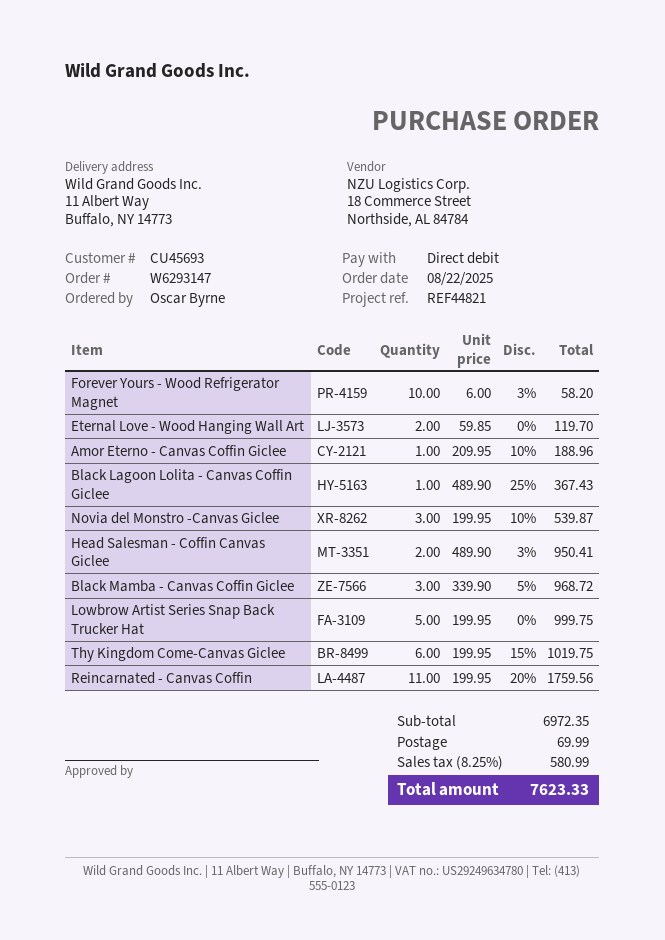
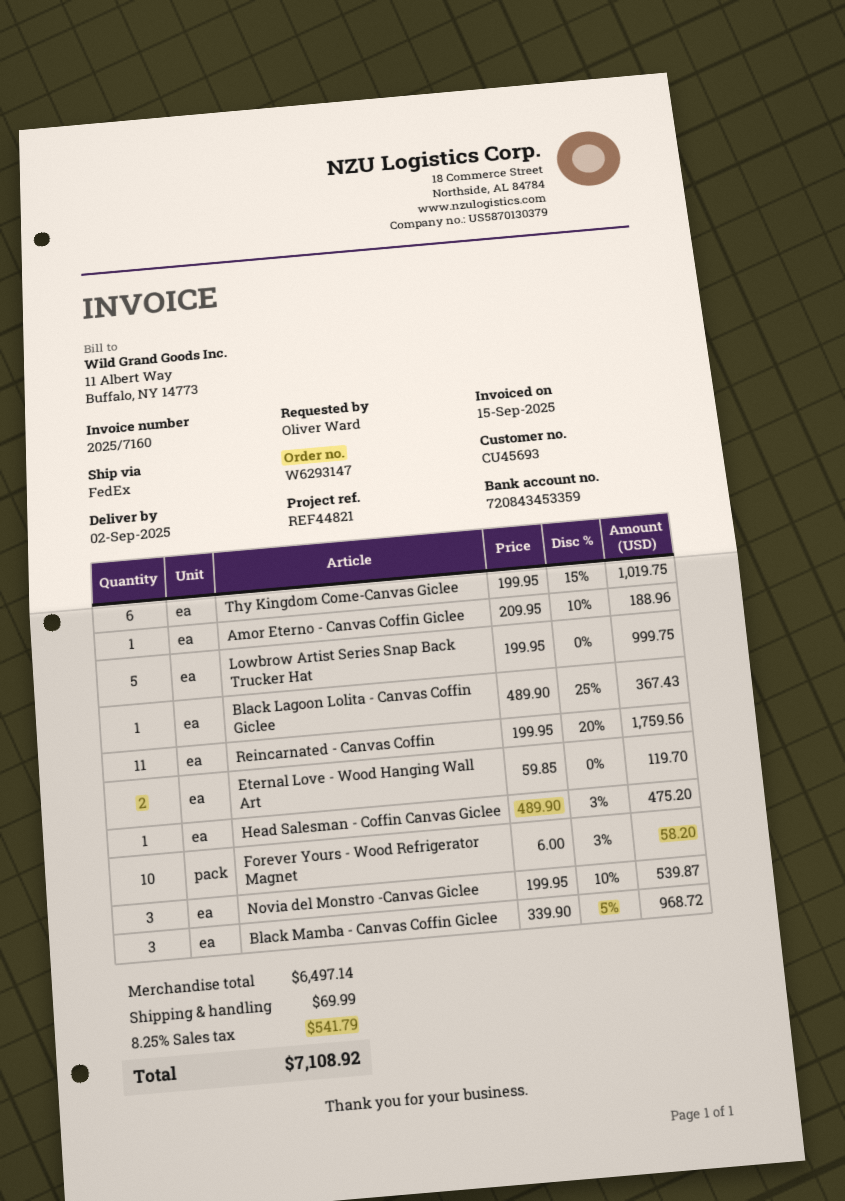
ordered by: Oscar Byrne -> Oliver Ward
Head Salesman - Coffin Canvas Giclee: 2 x 489.90 - 3% = 950.41 -> 1 x 489.90 - 3% = 475.20
subtotal: 6972.35 -> 6497.14
tax: 8.25% = 580.99 -> 8.25% = 541.79
total: 7623.33 -> 7108.92

